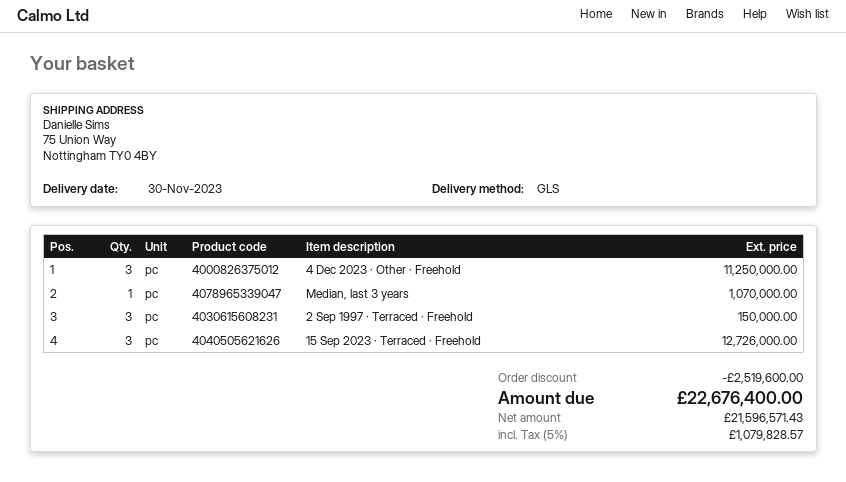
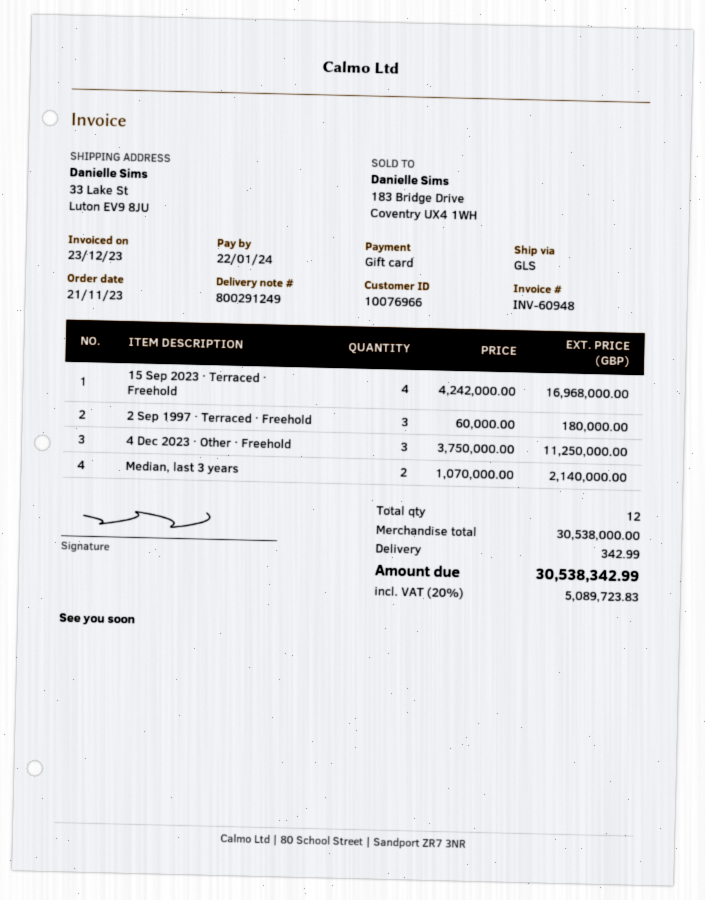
ship to: 75 Union Way, Nottingham TY0 4BY -> 33 Lake St, Luton EV9 8JU
Median, last 3 years: 1 for 1070000.00 -> 2 for 2140000.00
2 Sep 1997 · Terraced · Freehold: 3 for 150000.00 -> 3 for 180000.00
15 Sep 2023 · Terraced · Freehold: 3 for 12726000.00 -> 4 for 16968000.00
discount: 2519600.00 -> none
shipping: none -> 342.99
tax: 5% = 1079828.57 -> 20% = 5089723.83
total: 22676400.00 -> 30538342.99

